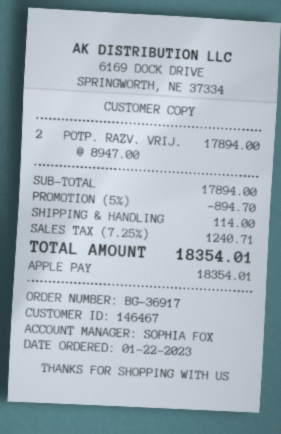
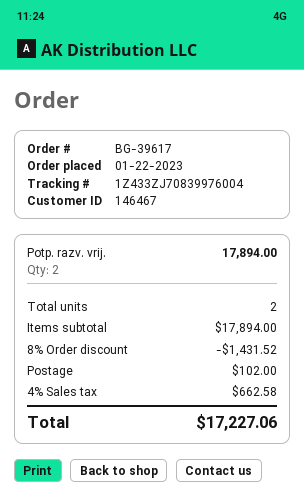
order number: BG-36917 -> BG-39617
discount: 5% = 894.70 -> 8% = 1431.52
shipping: 114.00 -> 102.00
tax: 7.25% = 1240.71 -> 4% = 662.58
total: 18354.01 -> 17227.06

